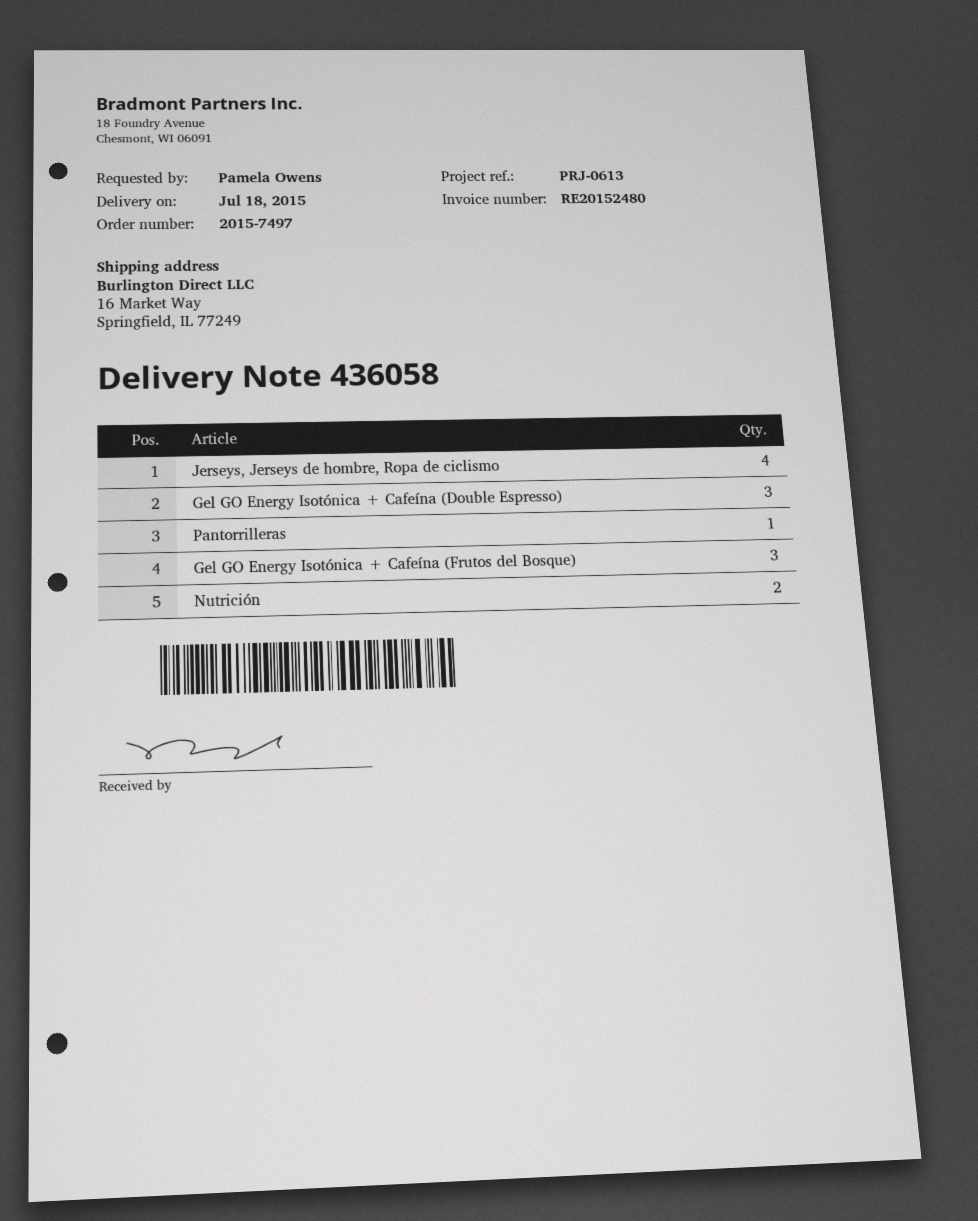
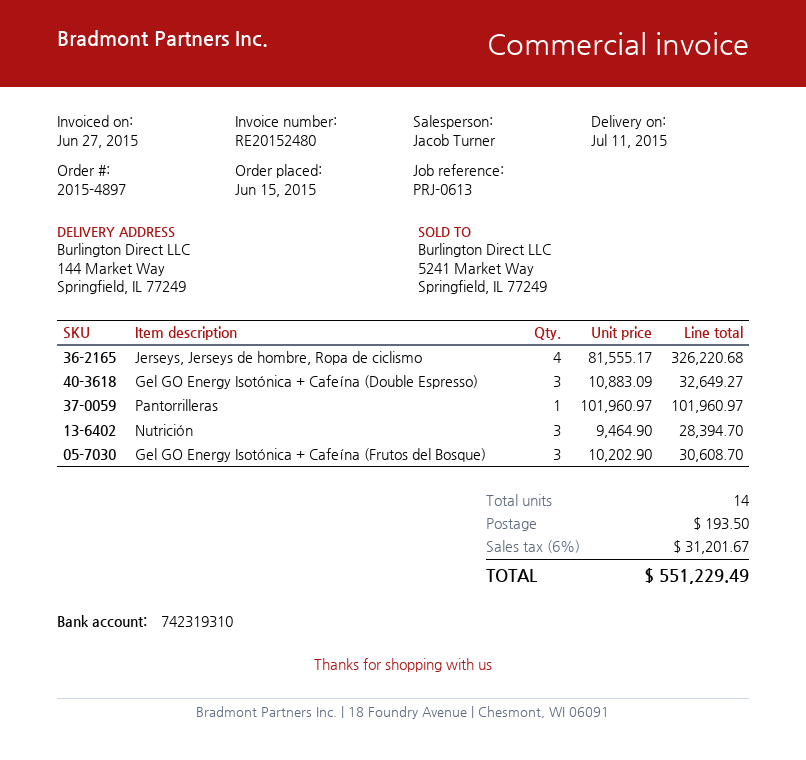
order number: 2015-7497 -> 2015-4897
delivery date: 2015-07-18 -> 2015-07-11
ship to: 16 Market Way, Springfield, IL 77249 -> 144 Market Way, Springfield, IL 77249
Nutrición: 2 -> 3

